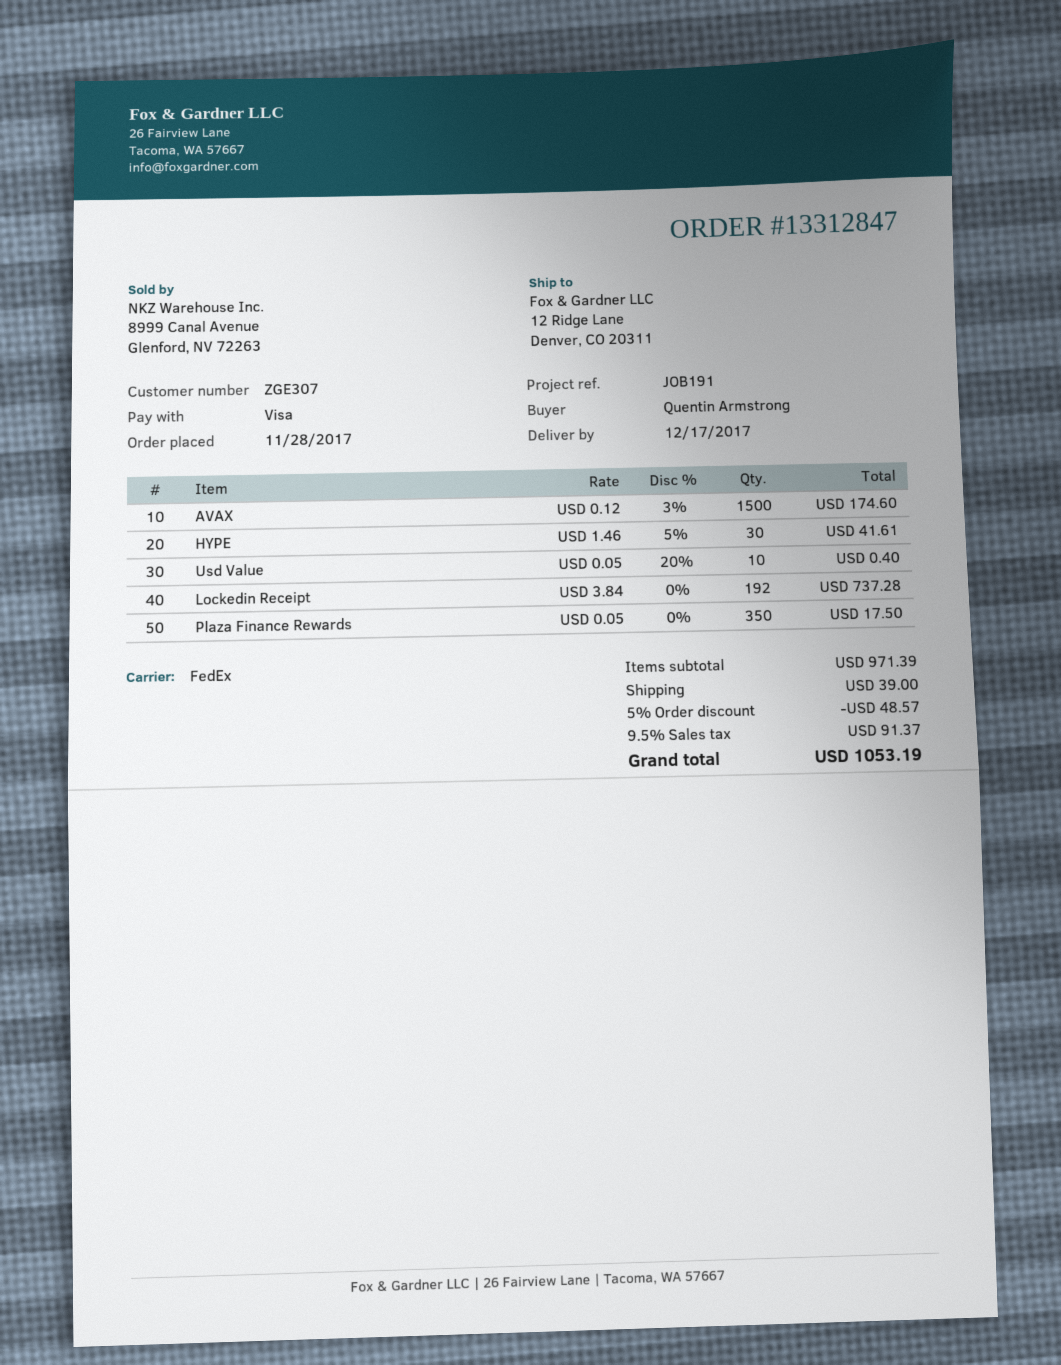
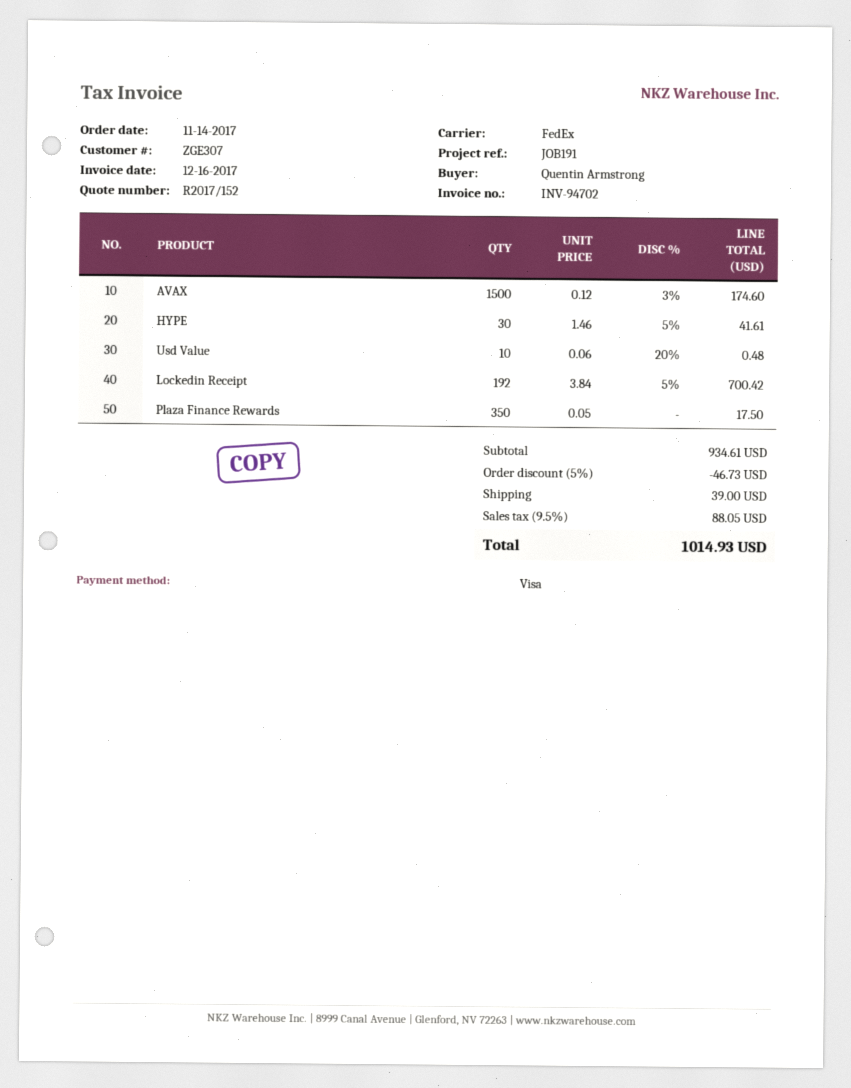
order date: 2017-11-28 -> 2017-11-14
Usd Value: 10 x 0.05 - 20% = 0.40 -> 10 x 0.06 - 20% = 0.48
Lockedin Receipt: 192 x 3.84 = 737.28 -> 192 x 3.84 - 5% = 700.42
subtotal: 971.39 -> 934.61
discount: 5% = 48.57 -> 5% = 46.73
tax: 9.5% = 91.37 -> 9.5% = 88.05
total: 1053.19 -> 1014.93

